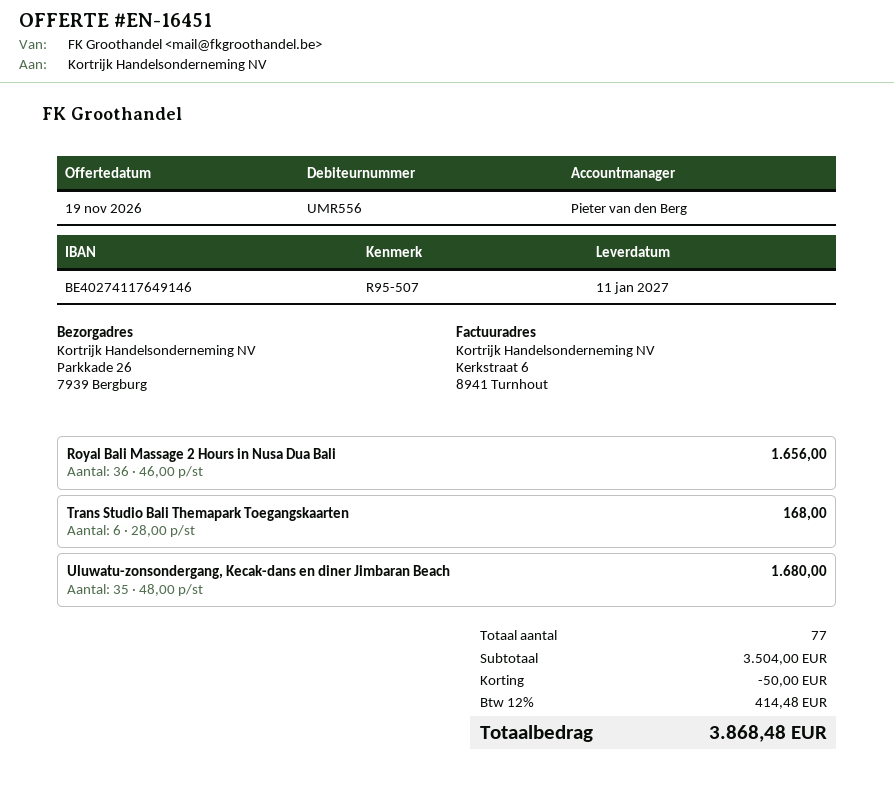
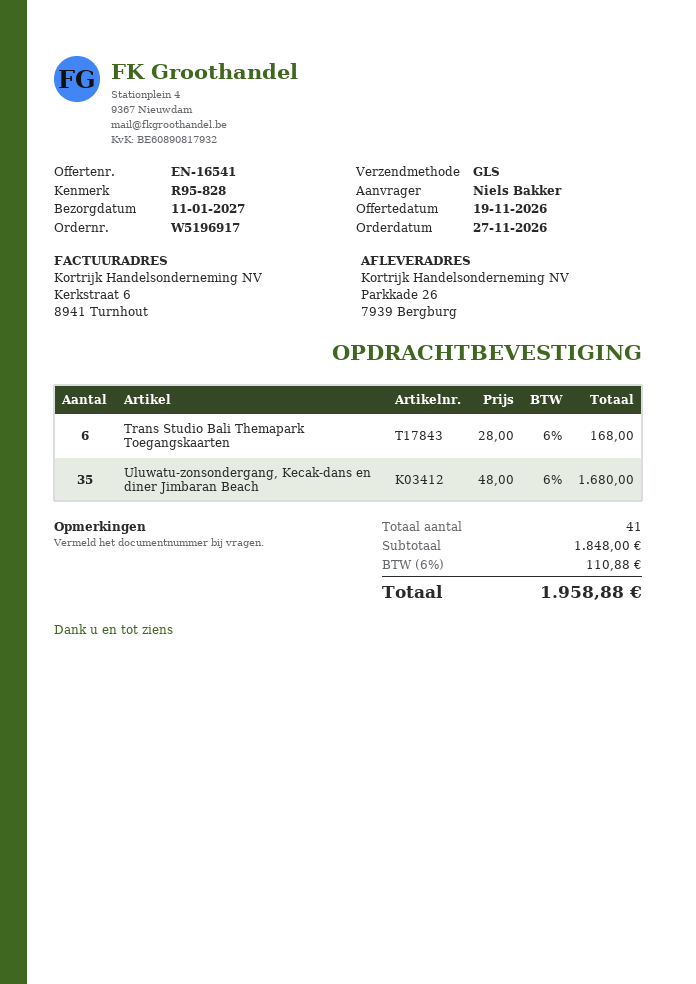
quote number: EN-16451 -> EN-16541
reference: R95-507 -> R95-828
Royal Bali Massage 2 Hours in Nusa Dua Bali: 36 x 46.00 = 1656.00 -> none
total quantity: 77 -> 41
subtotal: 3504.00 -> 1848.00
discount: 50.00 -> none
tax: 12% = 414.48 -> 6% = 110.88
total: 3868.48 -> 1958.88

